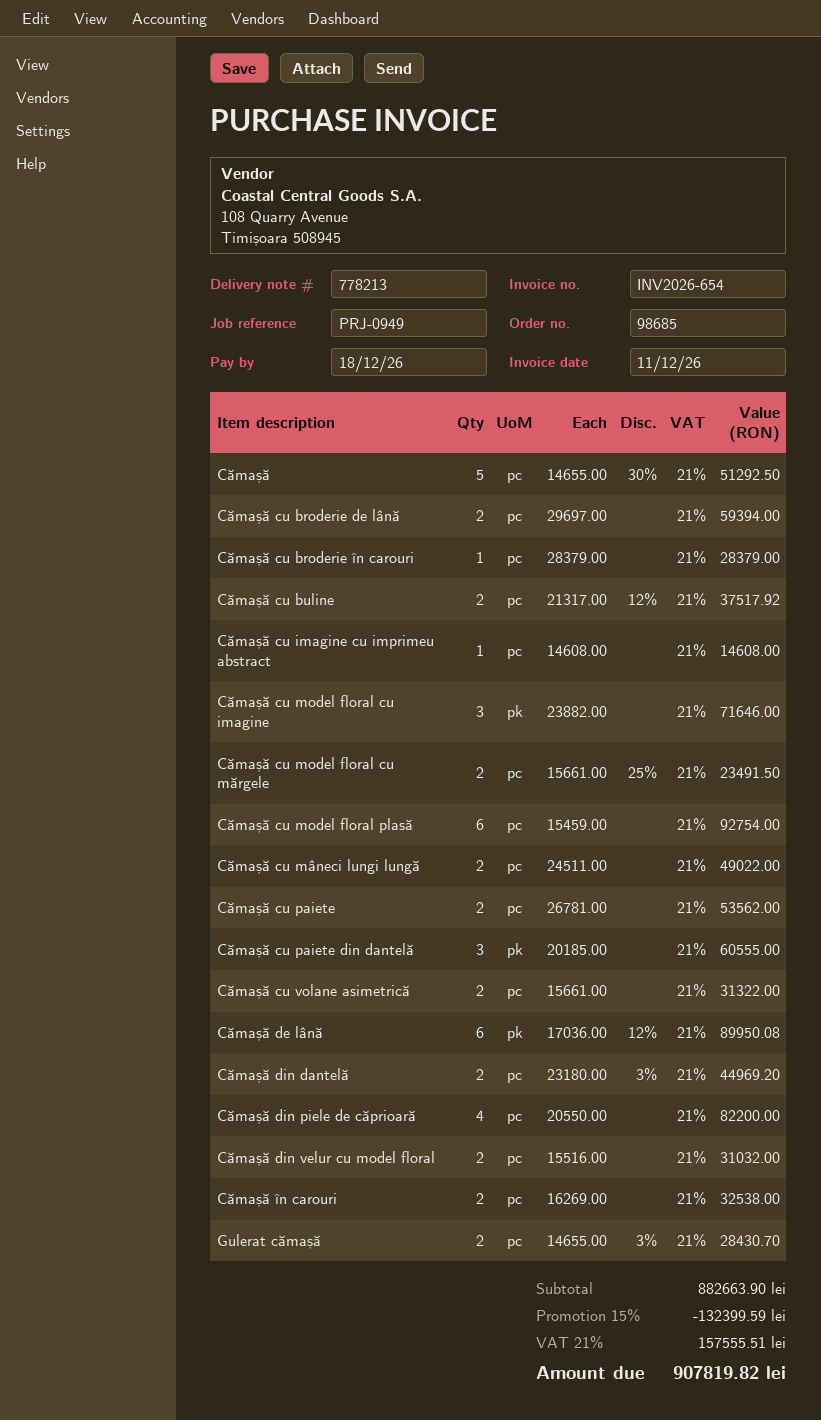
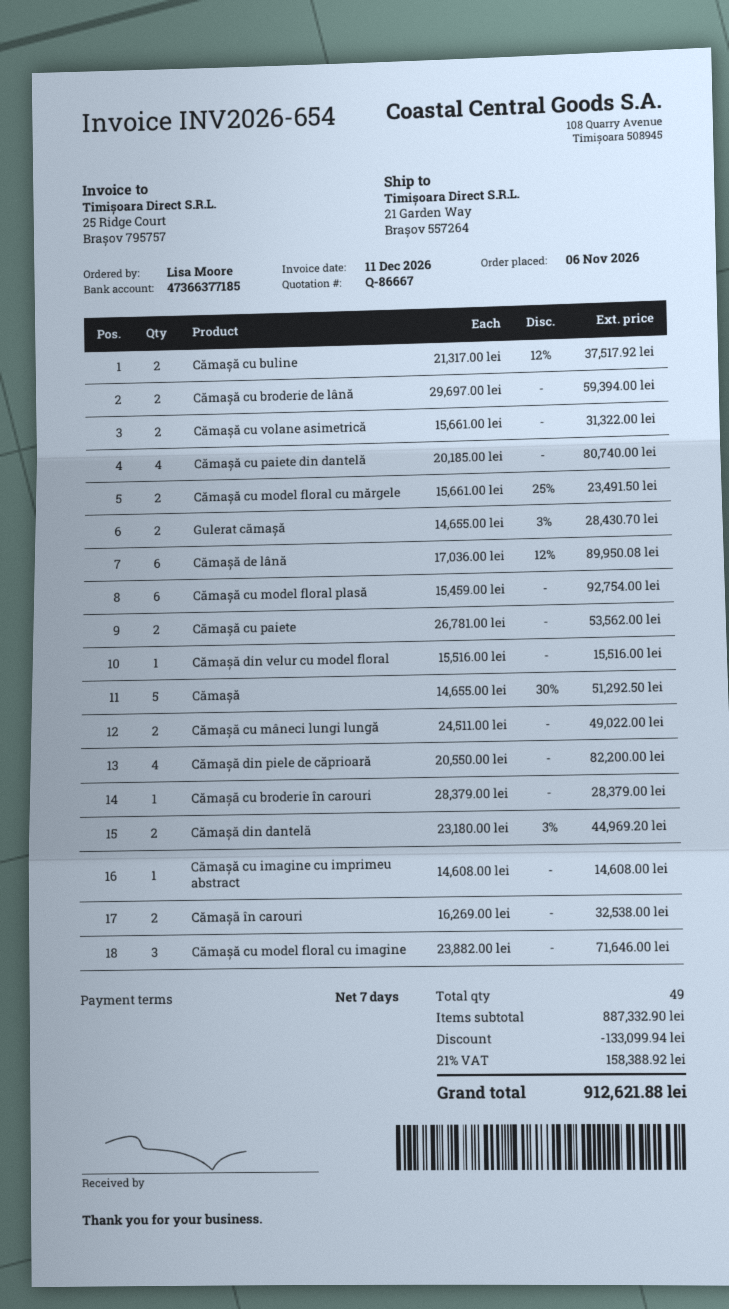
Cămașă cu paiete din dantelă: 3 x 20185.00 = 60555.00 -> 4 x 20185.00 = 80740.00
Cămașă din velur cu model floral: 2 x 15516.00 = 31032.00 -> 1 x 15516.00 = 15516.00
subtotal: 882663.90 -> 887332.90
discount: 132399.59 -> 133099.94
tax: 21% = 157555.51 -> 21% = 158388.92
total: 907819.82 -> 912621.88

